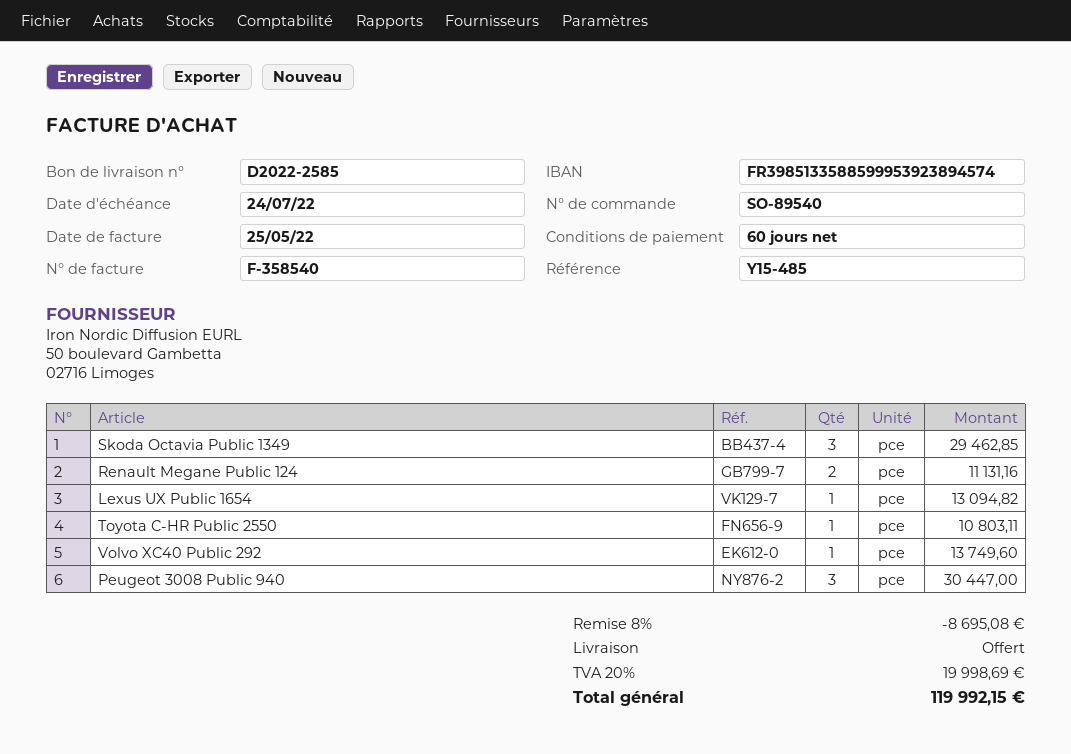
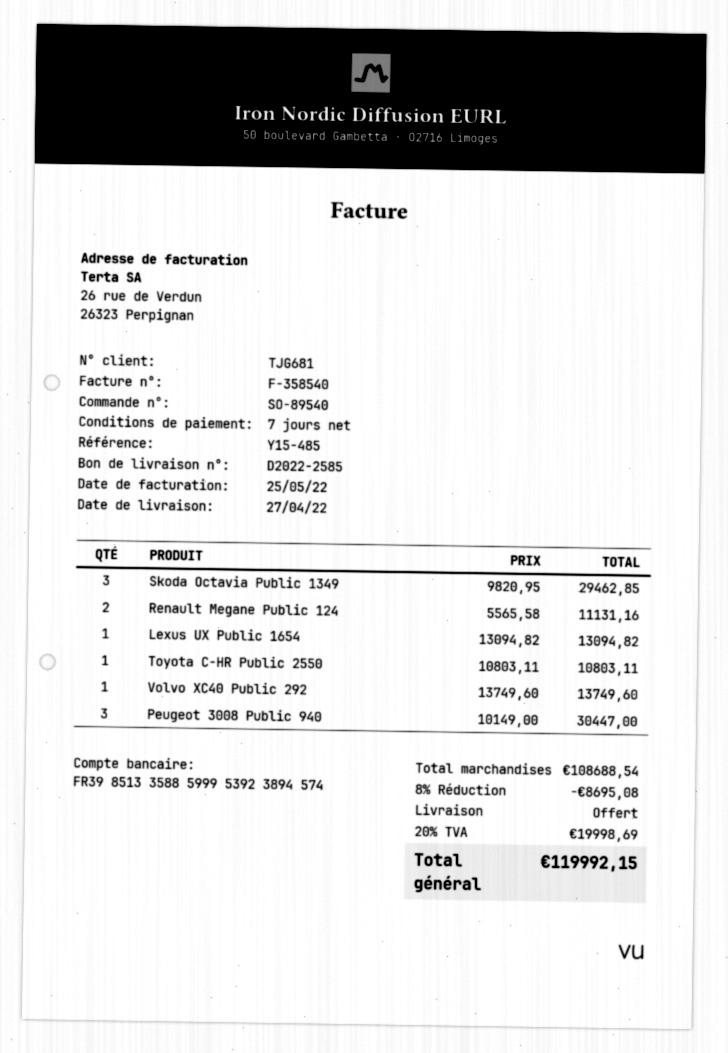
payment terms: 60 days -> 7 days

